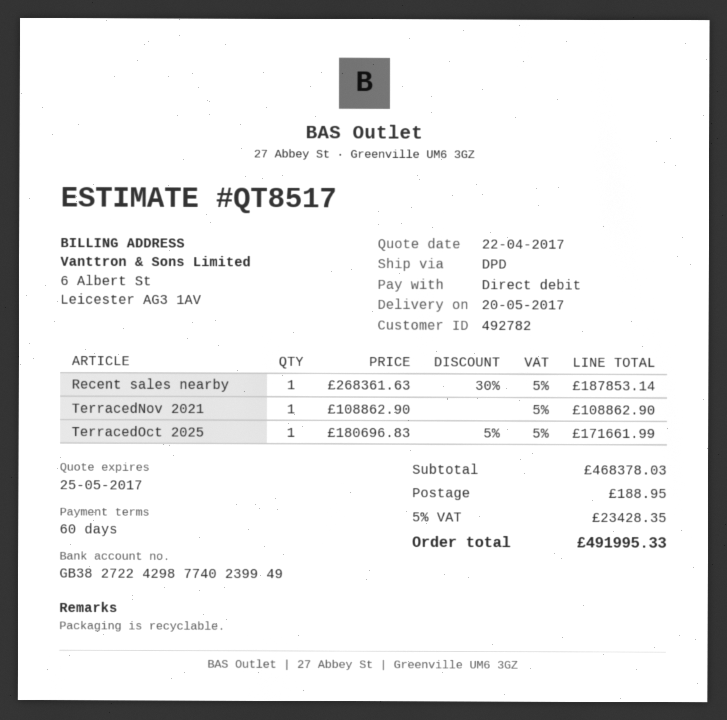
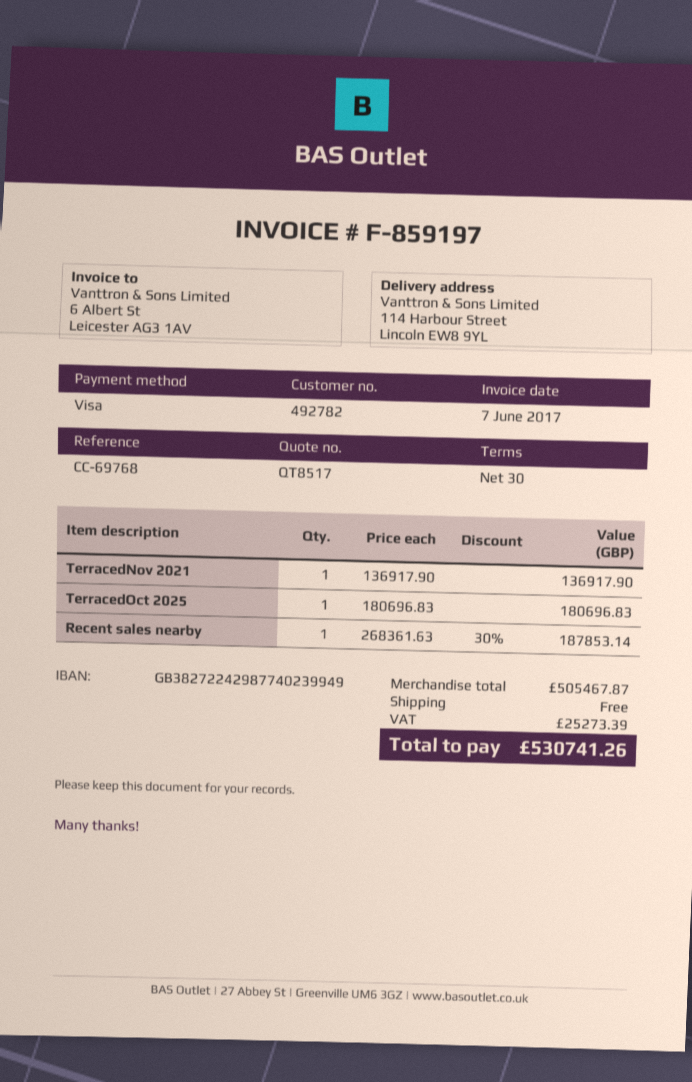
payment terms: 60 days -> 30 days
payment method: direct debit -> Visa
TerracedNov 2021: 1 x 108862.90 = 108862.90 -> 1 x 136917.90 = 136917.90
TerracedOct 2025: 1 x 180696.83 - 5% = 171661.99 -> 1 x 180696.83 = 180696.83
subtotal: 468378.03 -> 505467.87
shipping: 188.95 -> 0.00
tax: 23428.35 -> 25273.39
total: 491995.33 -> 530741.26

